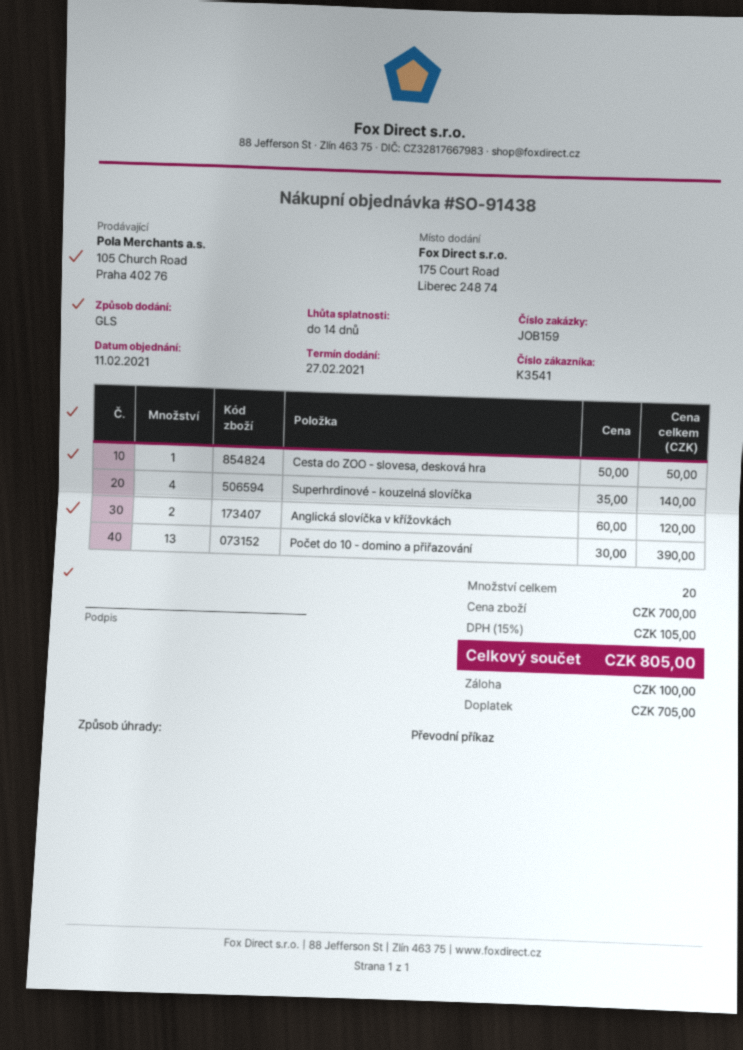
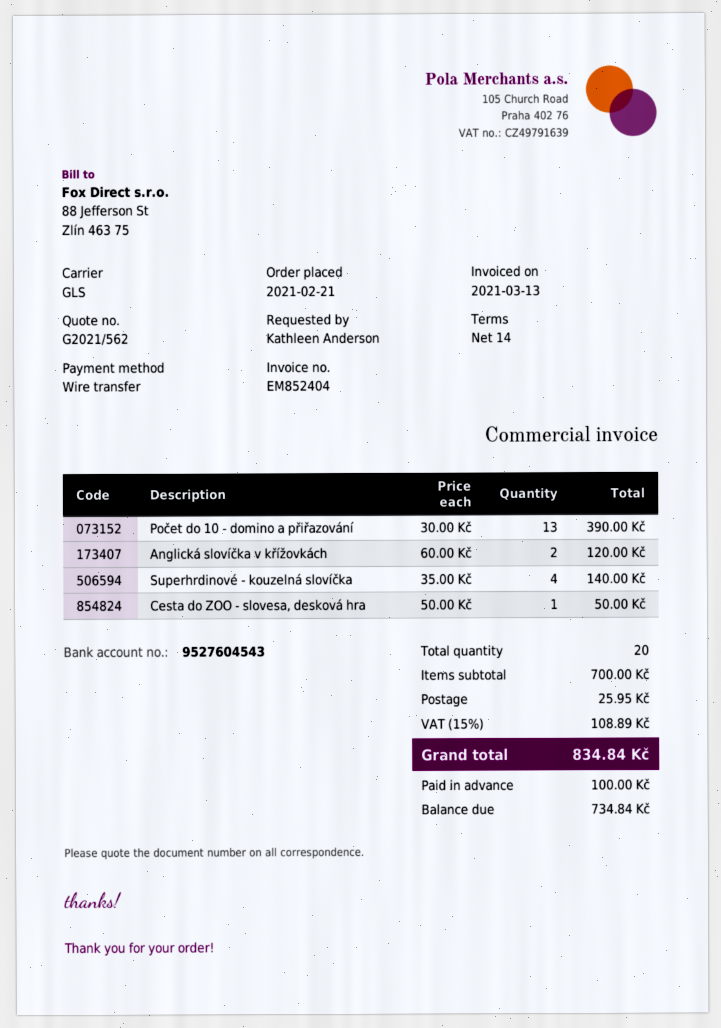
order date: 2021-02-11 -> 2021-02-21
shipping: none -> 25.95
tax: 15% = 105.00 -> 15% = 108.89
total: 805.00 -> 834.84
balance: 705.00 -> 734.84

